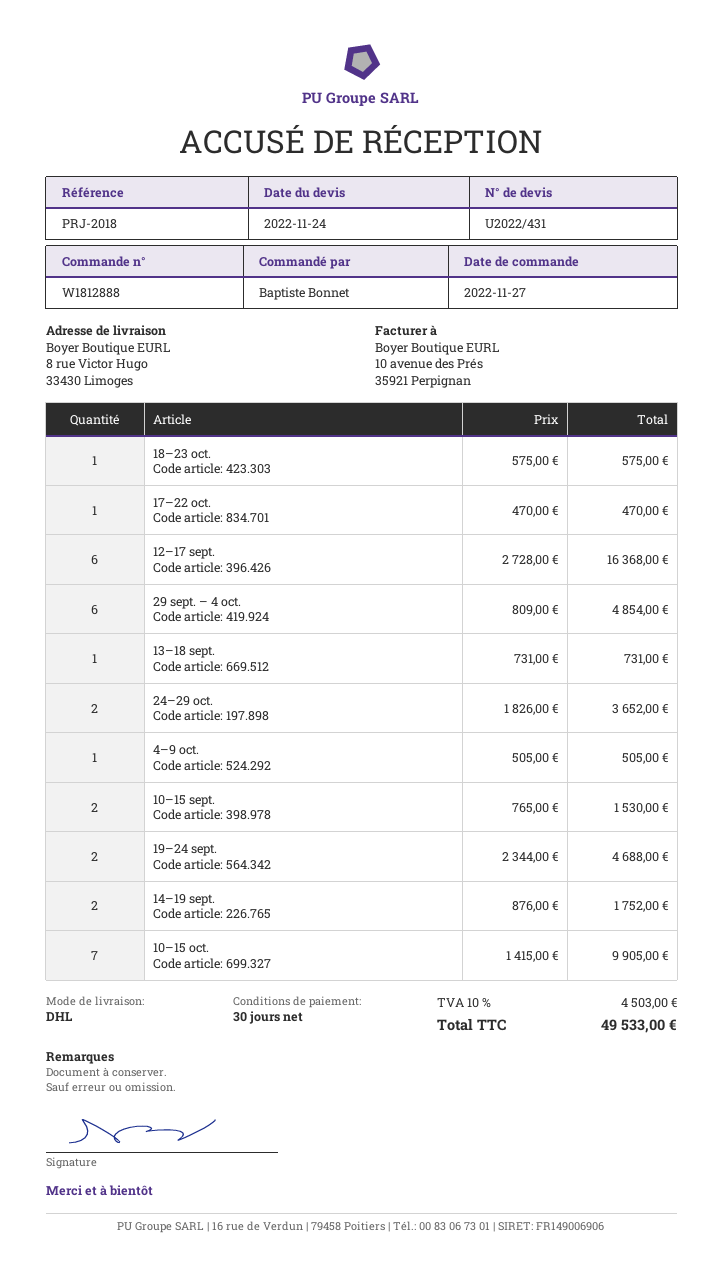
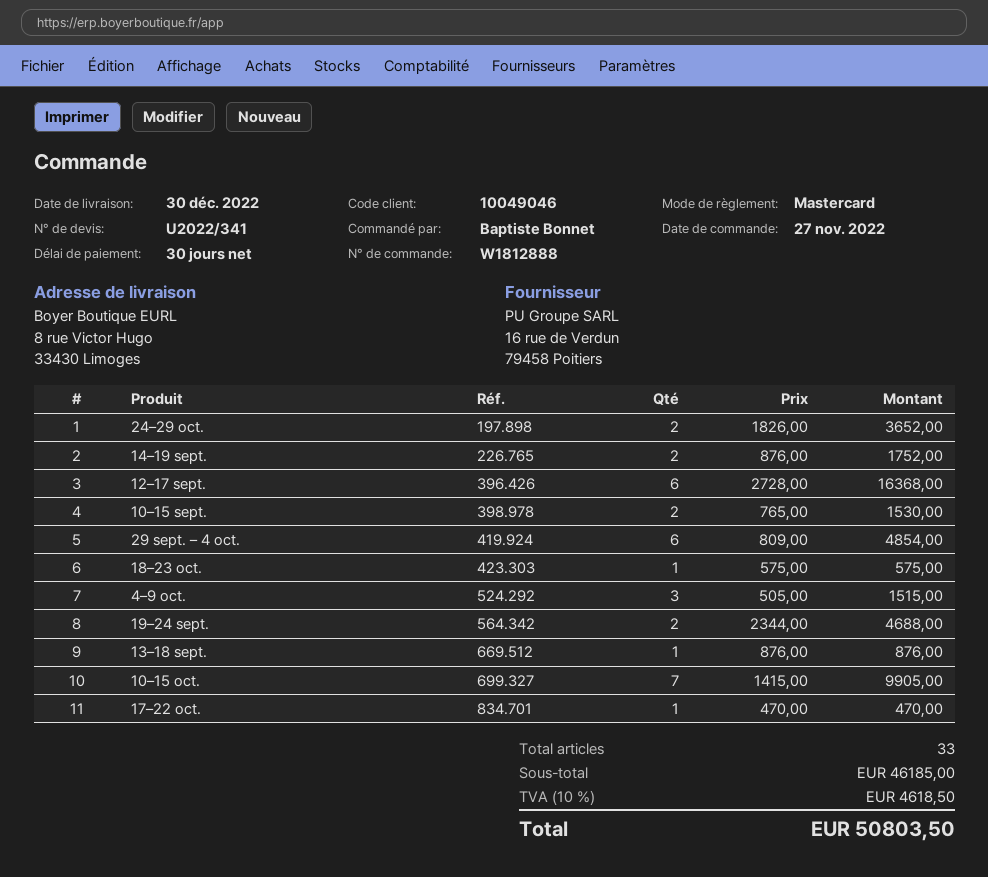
quote number: U2022/431 -> U2022/341
13–18 sept.: 1 x 731.00 = 731.00 -> 1 x 876.00 = 876.00
4–9 oct.: 1 x 505.00 = 505.00 -> 3 x 505.00 = 1515.00
tax: 10% = 4503.00 -> 10% = 4618.50
total: 49533.00 -> 50803.50

